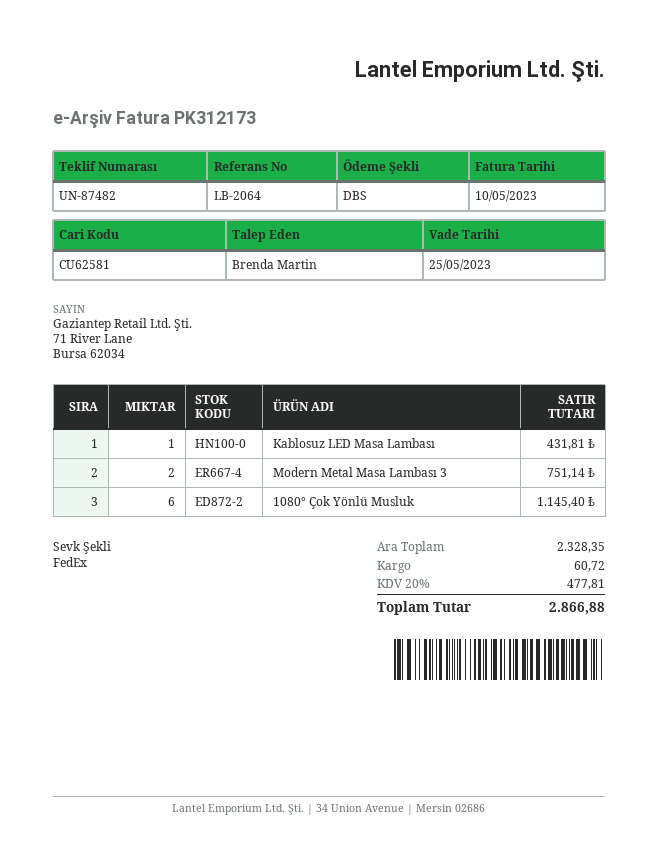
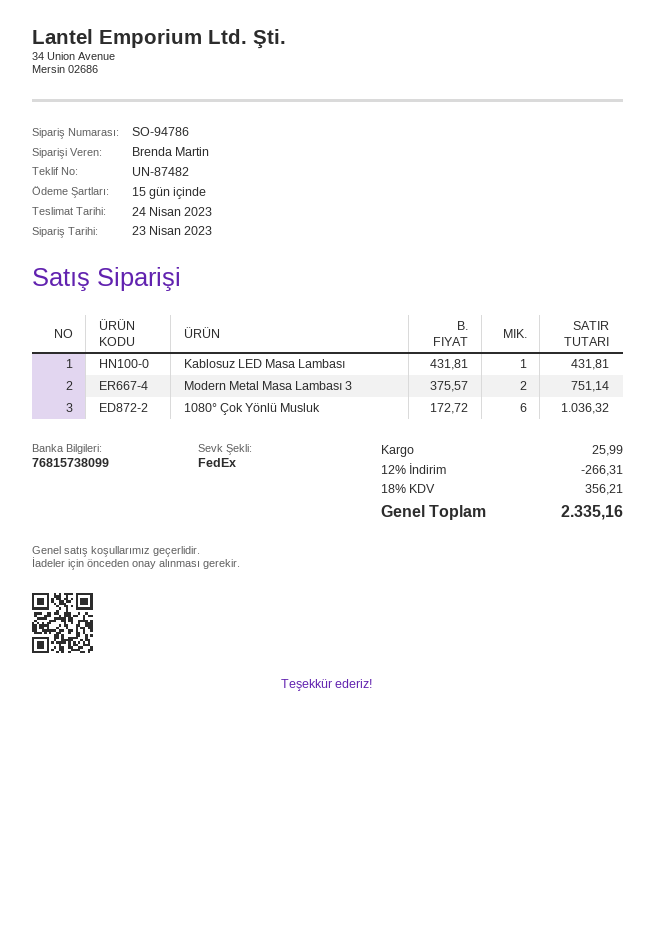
1080° Çok Yönlü Musluk: 6 for 1145.40 -> 6 for 1036.32
discount: none -> 12% = 266.31
shipping: 60.72 -> 25.99
tax: 20% = 477.81 -> 18% = 356.21
total: 2866.88 -> 2335.16

